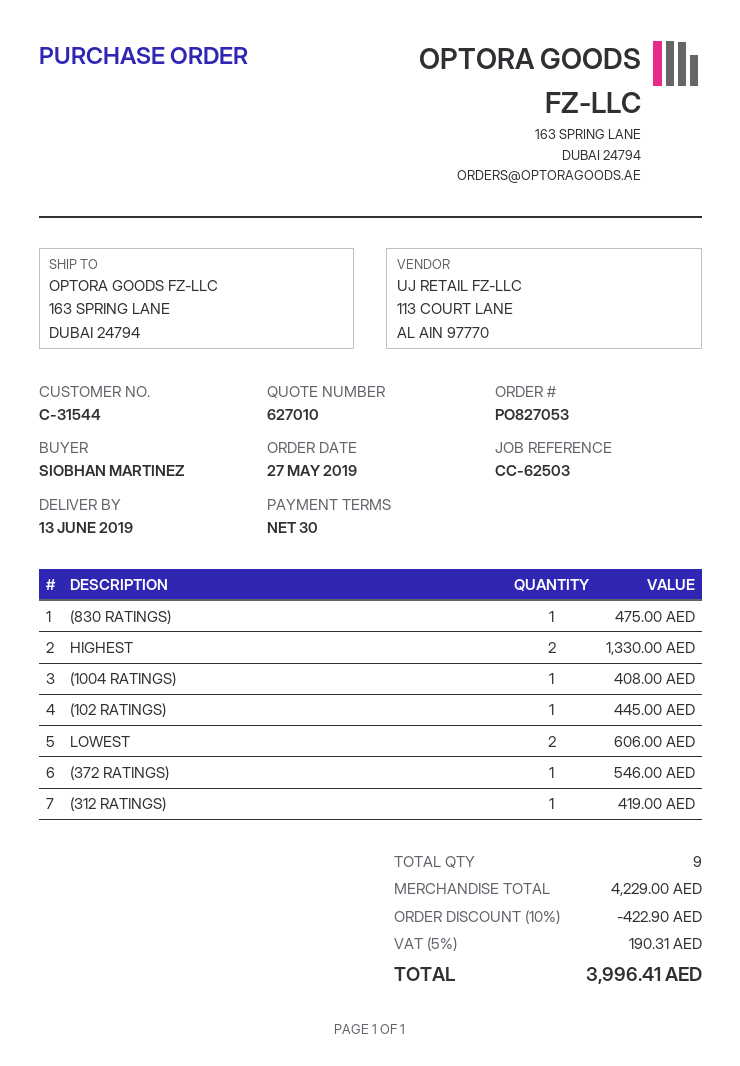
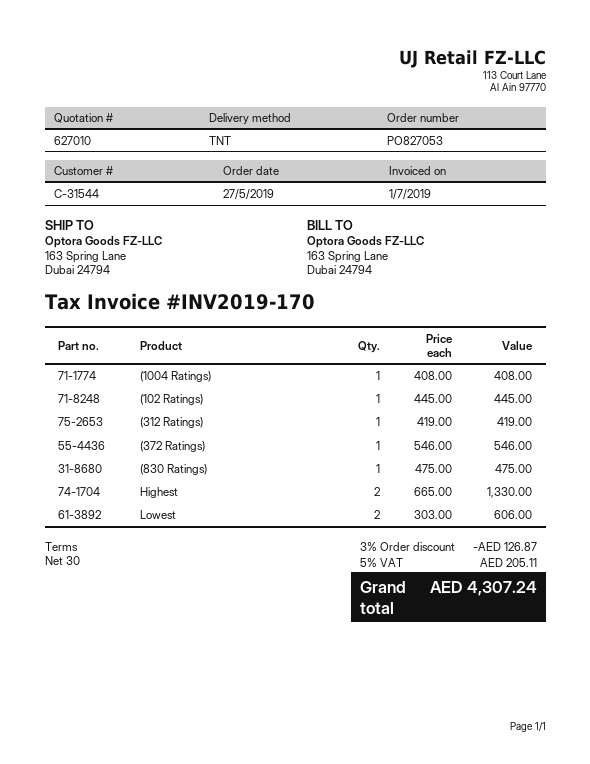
discount: 10% = 422.90 -> 3% = 126.87
tax: 5% = 190.31 -> 5% = 205.11
total: 3996.41 -> 4307.24

